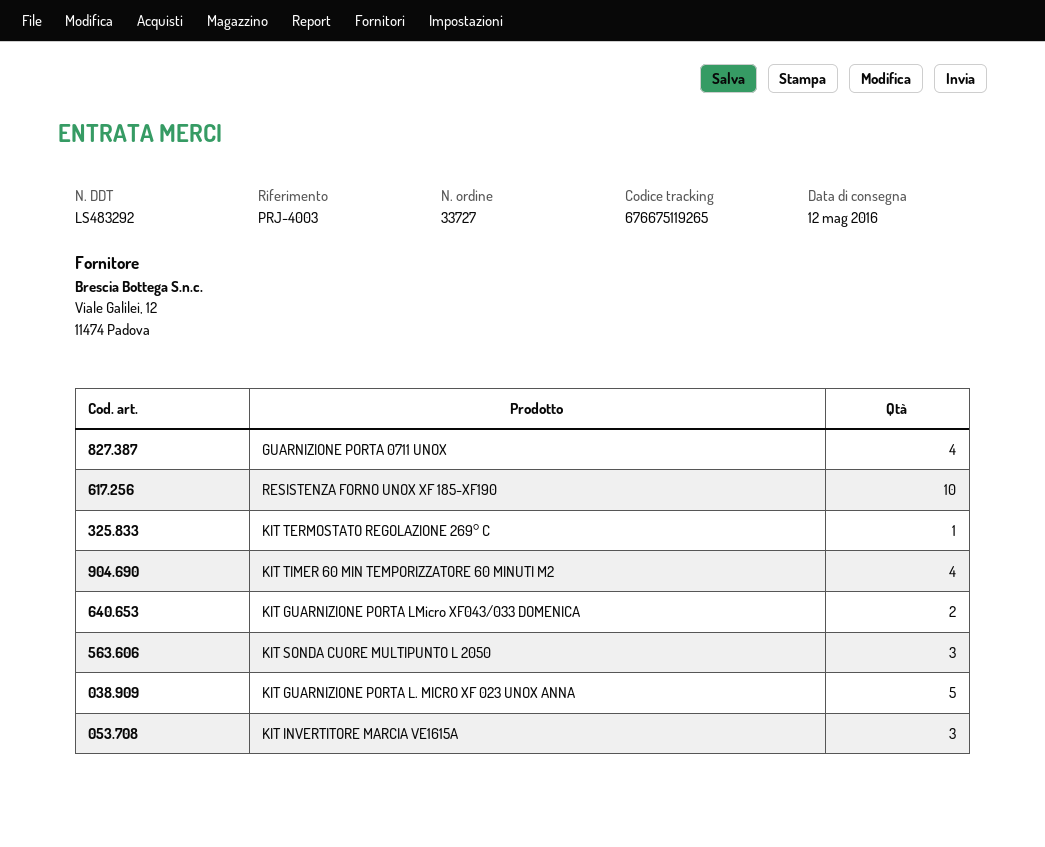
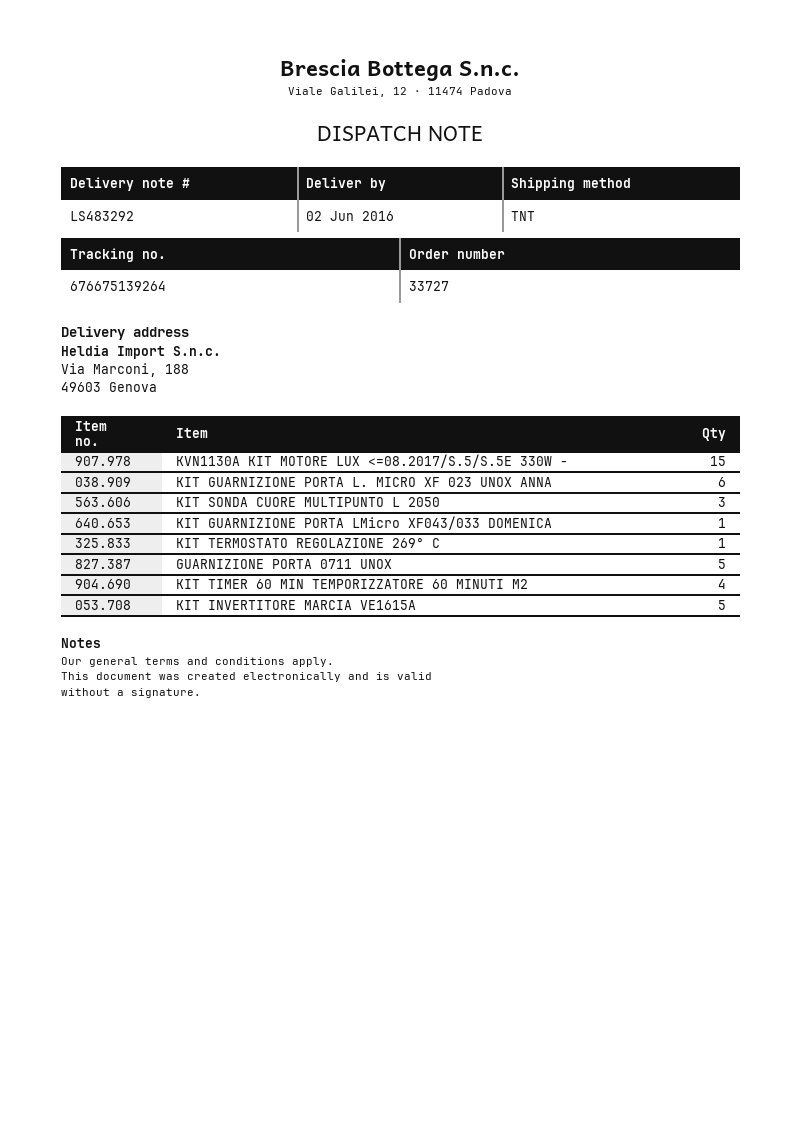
delivery date: 2016-05-12 -> 2016-06-02
tracking number: 676675119265 -> 676675139264
GUARNIZIONE PORTA 0711 UNOX: 4 -> 5
RESISTENZA FORNO UNOX XF 185-XF190: 10 -> none
KIT GUARNIZIONE PORTA LMicro XF043/033 DOMENICA: 2 -> 1
KIT GUARNIZIONE PORTA L. MICRO XF 023 UNOX ANNA: 5 -> 6
KIT INVERTITORE MARCIA VE1615A: 3 -> 5
KVN1130A KIT MOTORE LUX <=08.2017/S.5/S.5E 330W -: none -> 15

